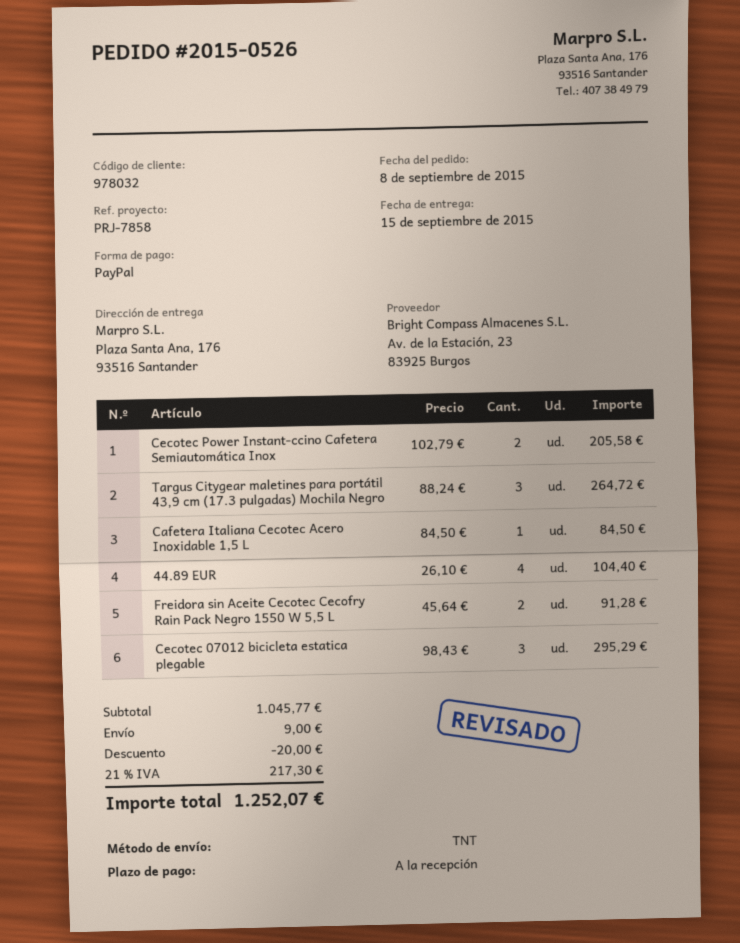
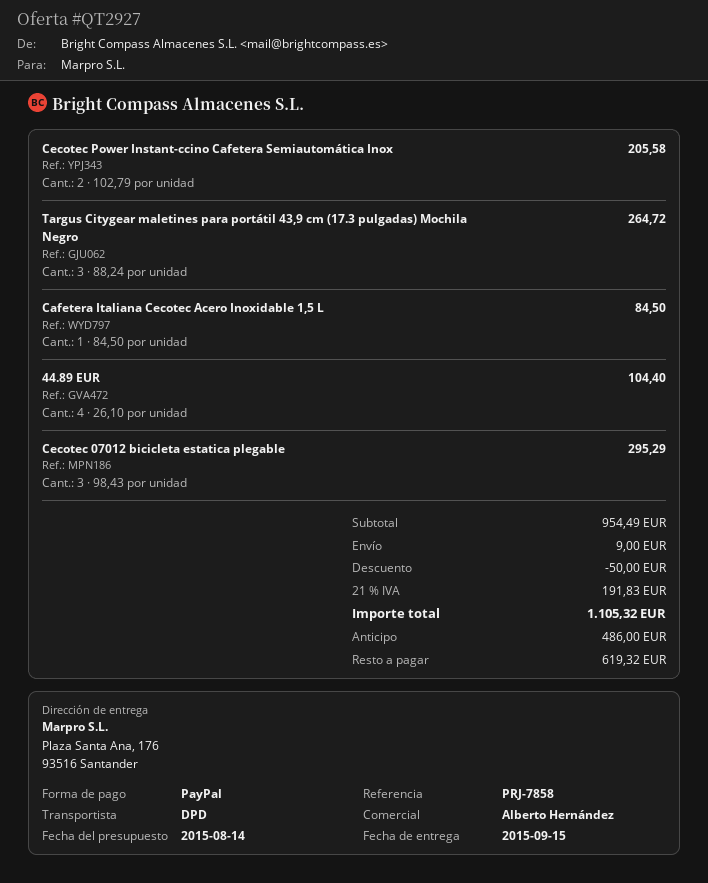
shipping method: TNT -> DPD
Freidora sin Aceite Cecotec Cecofry Rain Pack Negro 1550 W 5,5 L: 2 x 45.64 = 91.28 -> none
subtotal: 1045.77 -> 954.49
discount: 20.00 -> 50.00
tax: 21% = 217.30 -> 21% = 191.83
total: 1252.07 -> 1105.32

